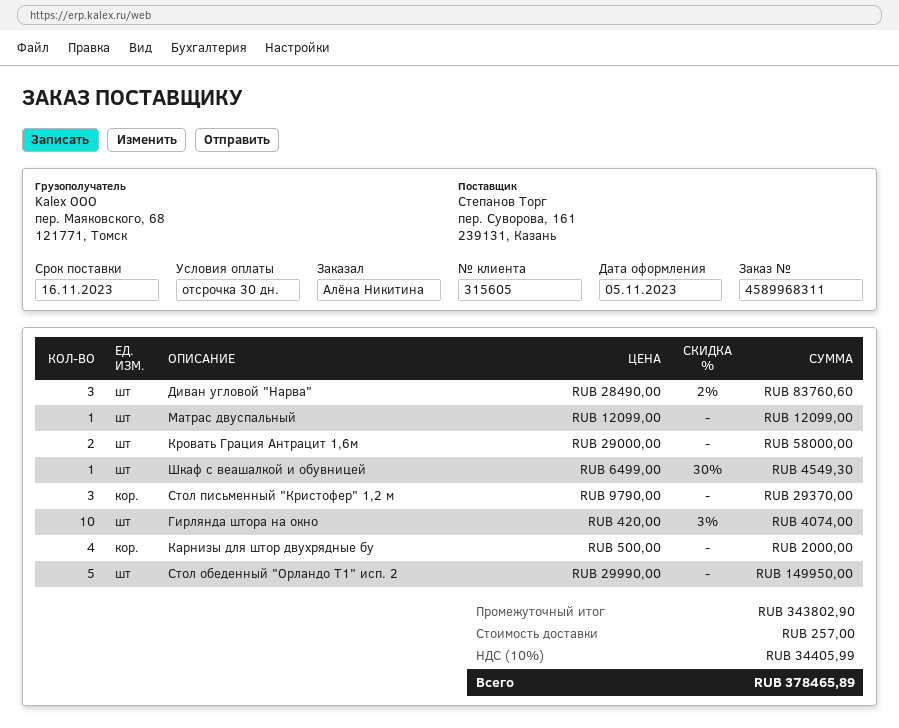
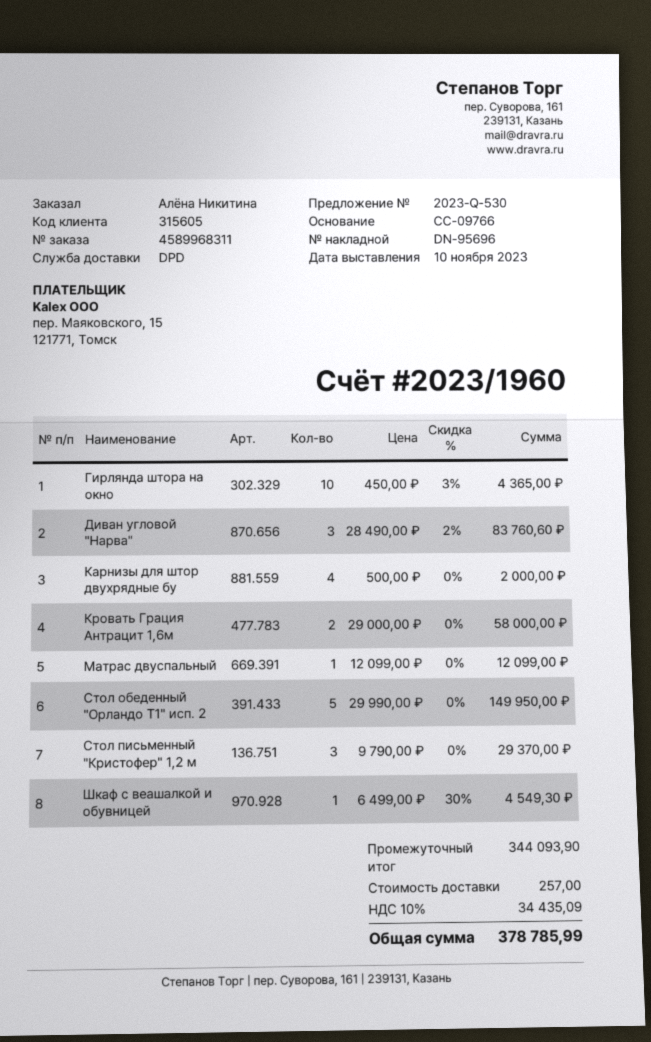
Гирлянда штора на окно: 10 x 420.00 - 3% = 4074.00 -> 10 x 450.00 - 3% = 4365.00
subtotal: 343802.90 -> 344093.90
tax: 10% = 34405.99 -> 10% = 34435.09
total: 378465.89 -> 378785.99

